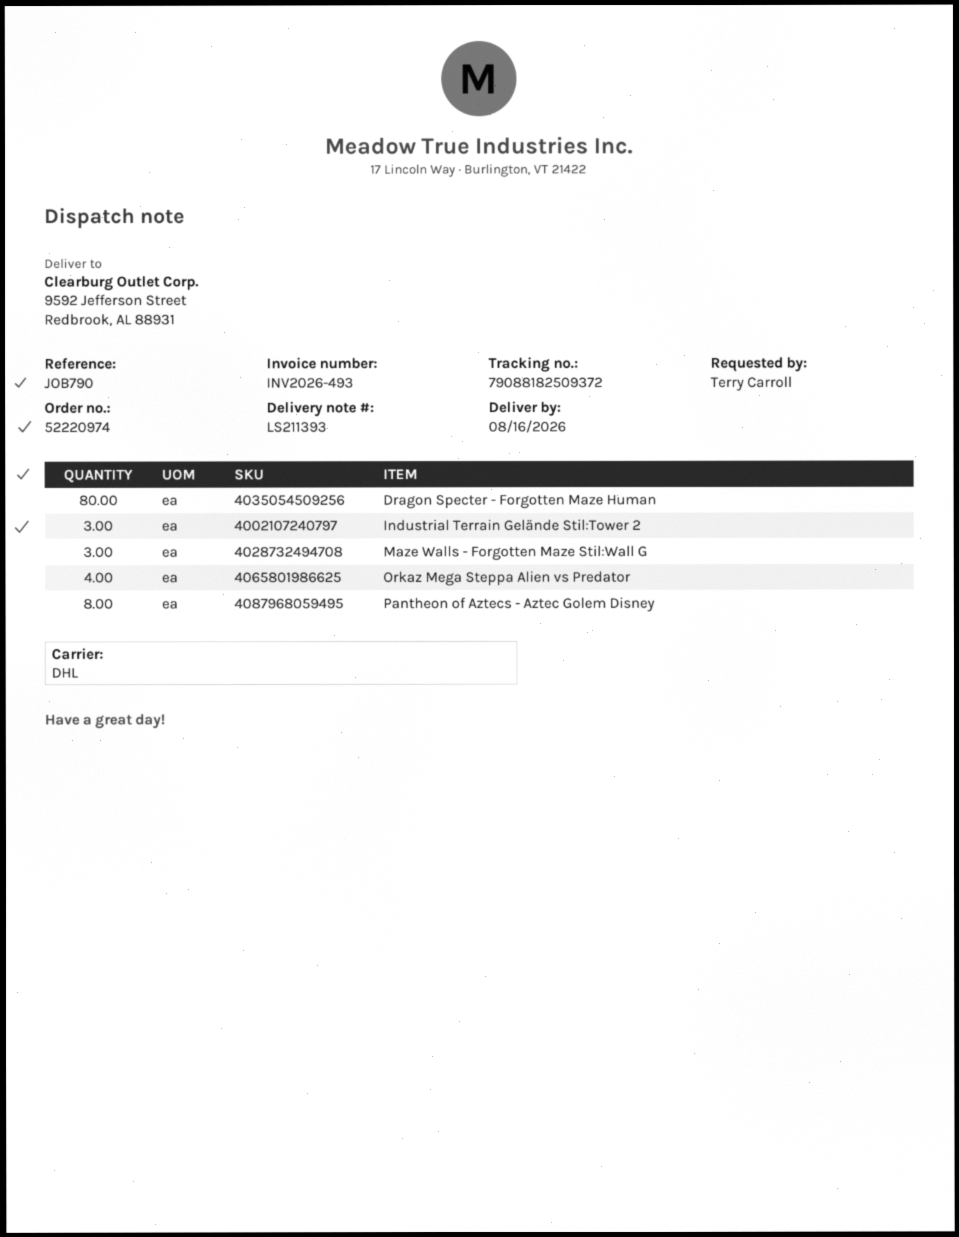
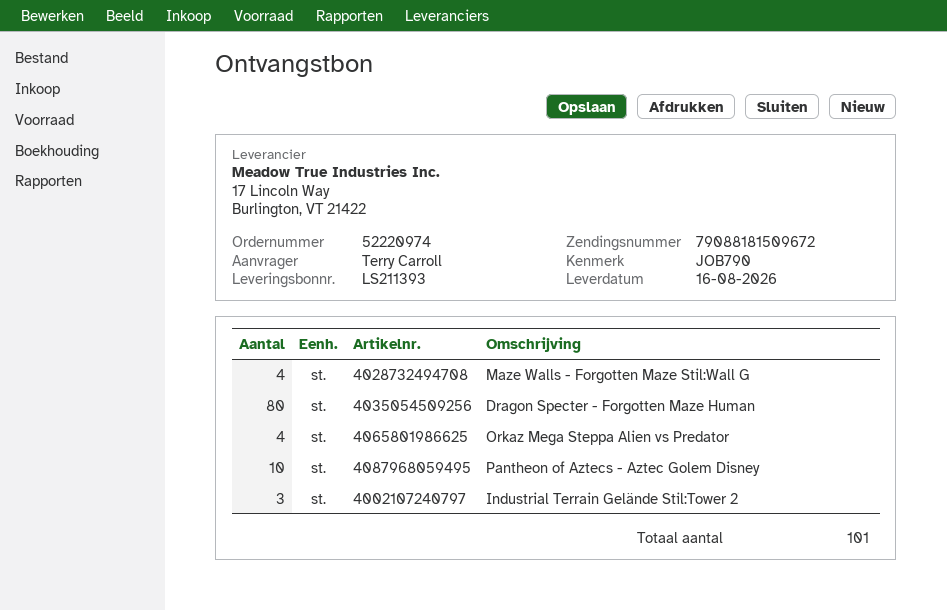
tracking number: 79088182509372 -> 79088181509672
Maze Walls - Forgotten Maze Stil:Wall G: 3 -> 4
Pantheon of Aztecs - Aztec Golem Disney: 8 -> 10

